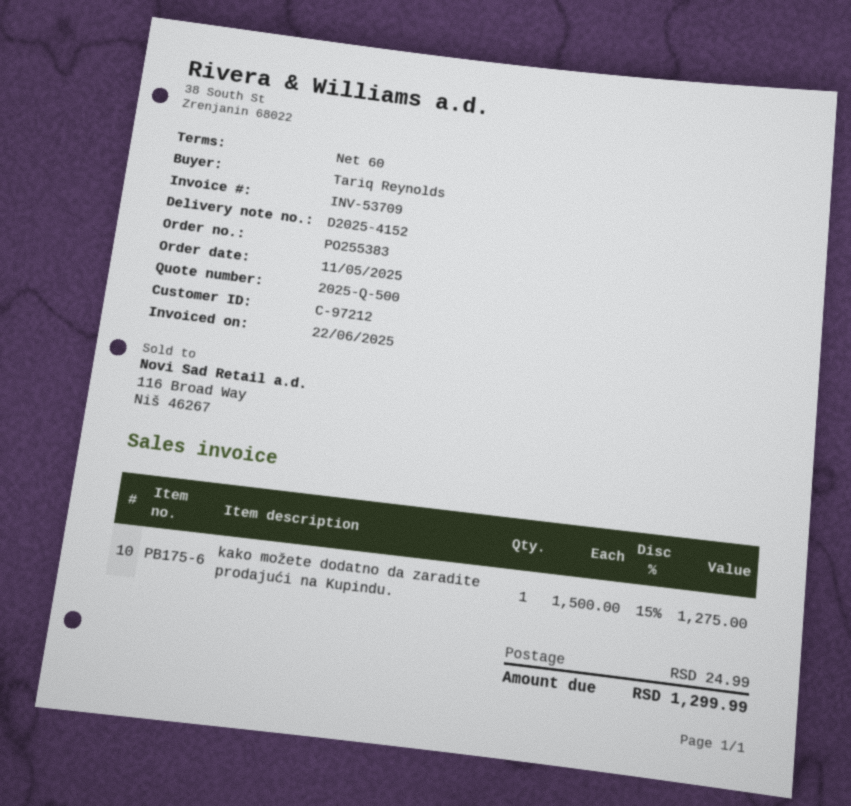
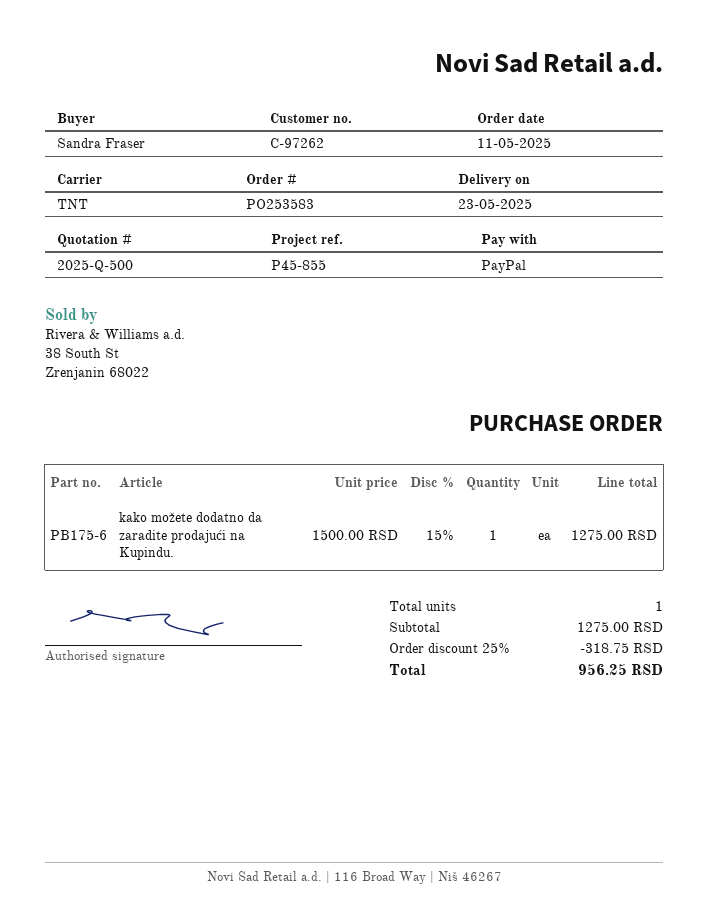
order number: PO255383 -> PO253583
customer number: C-97212 -> C-97262
ordered by: Tariq Reynolds -> Sandra Fraser
discount: none -> 25% = 318.75
shipping: 24.99 -> none
total: 1299.99 -> 956.25

